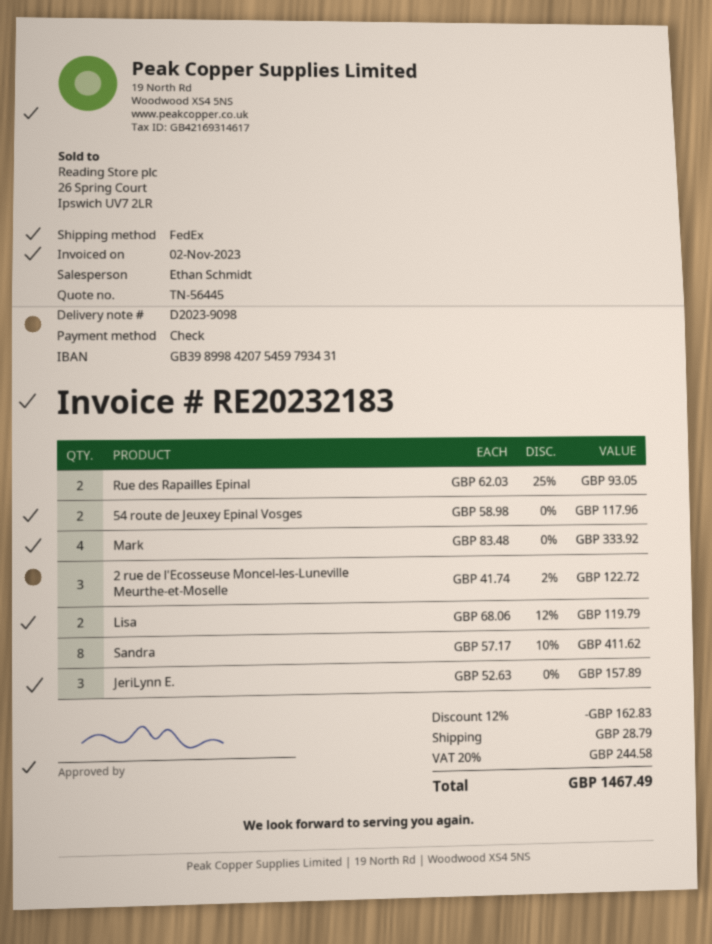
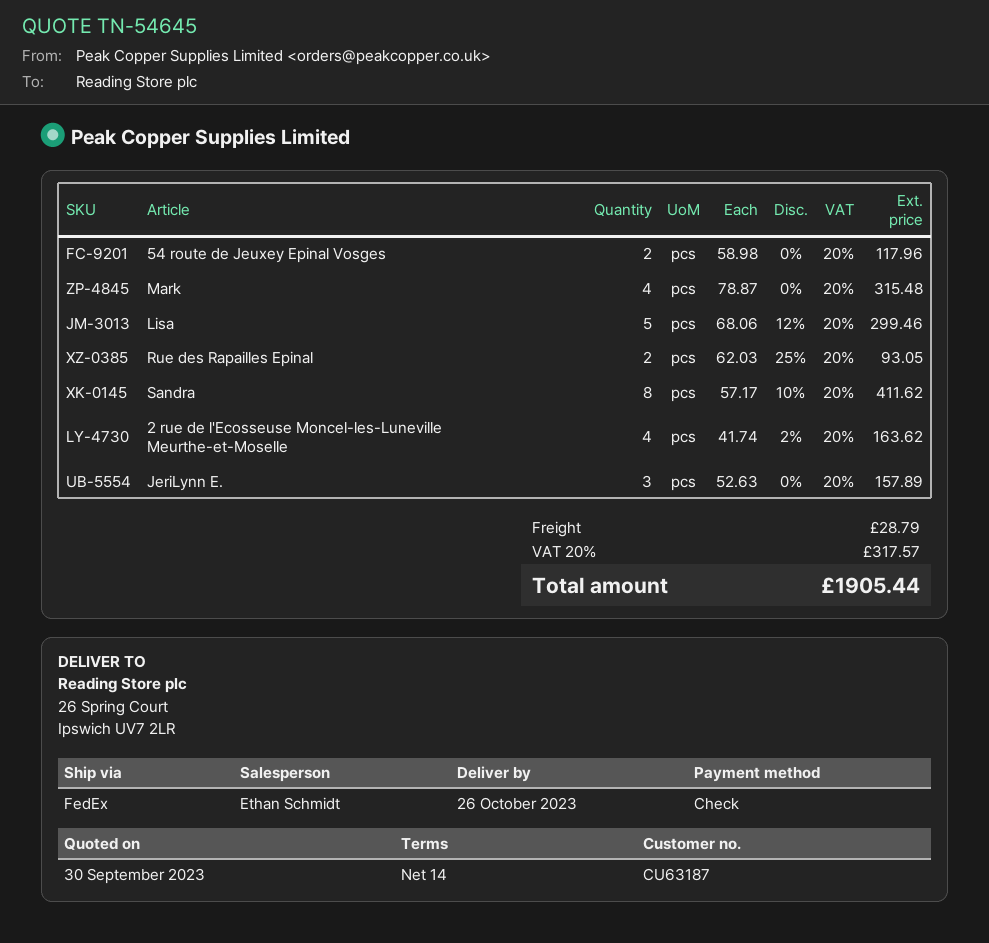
quote number: TN-56445 -> TN-54645
Mark: 4 x 83.48 = 333.92 -> 4 x 78.87 = 315.48
2 rue de l'Ecosseuse Moncel-les-Luneville Meurthe-et-Moselle: 3 x 41.74 - 2% = 122.72 -> 4 x 41.74 - 2% = 163.62
Lisa: 2 x 68.06 - 12% = 119.79 -> 5 x 68.06 - 12% = 299.46
discount: 12% = 162.83 -> none
tax: 20% = 244.58 -> 20% = 317.57
total: 1467.49 -> 1905.44

